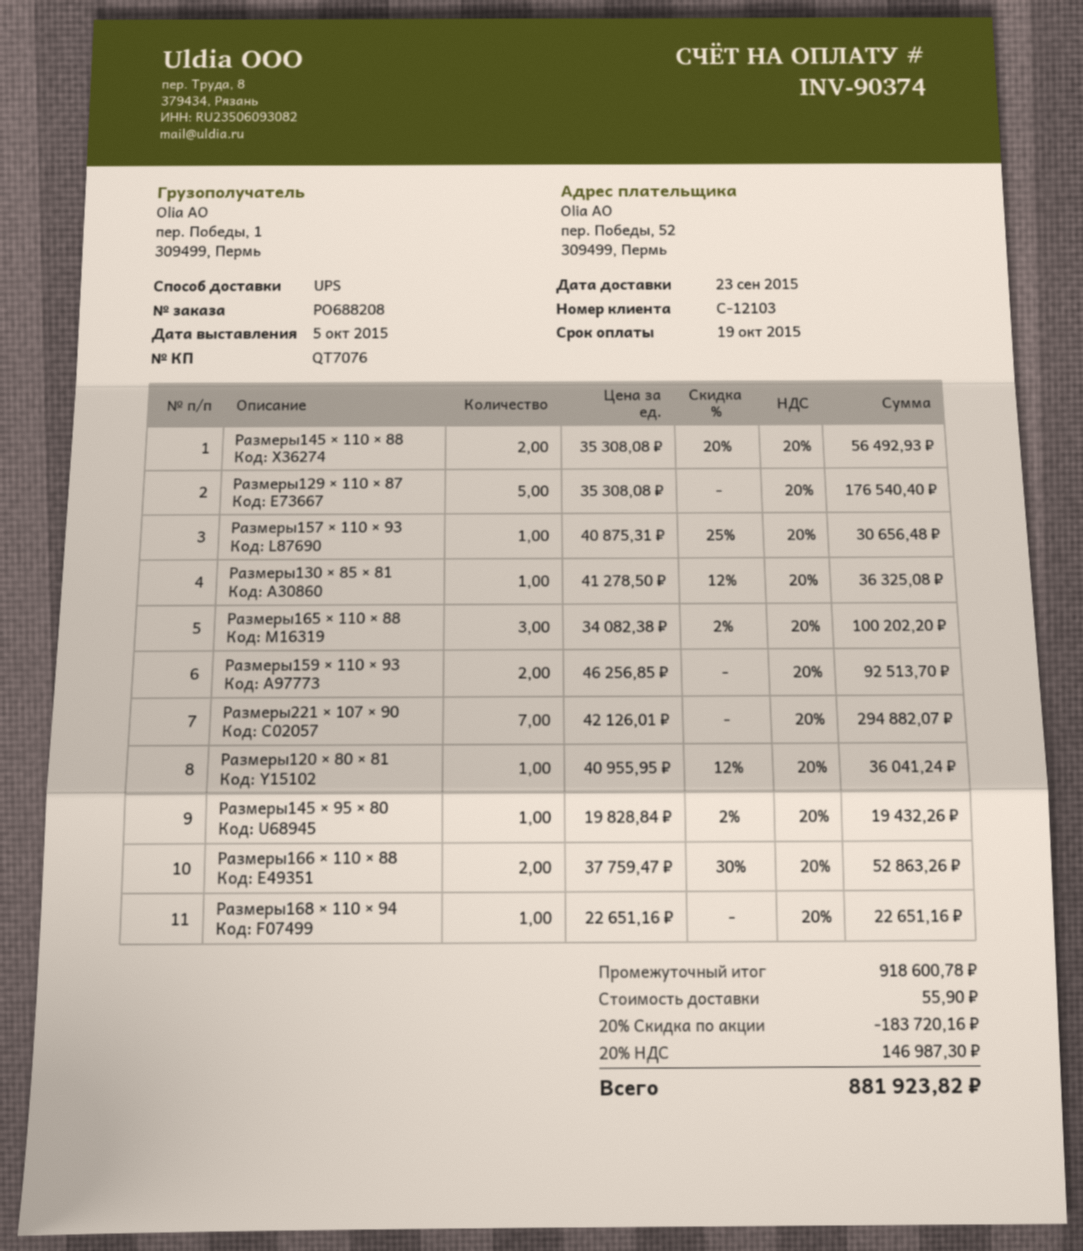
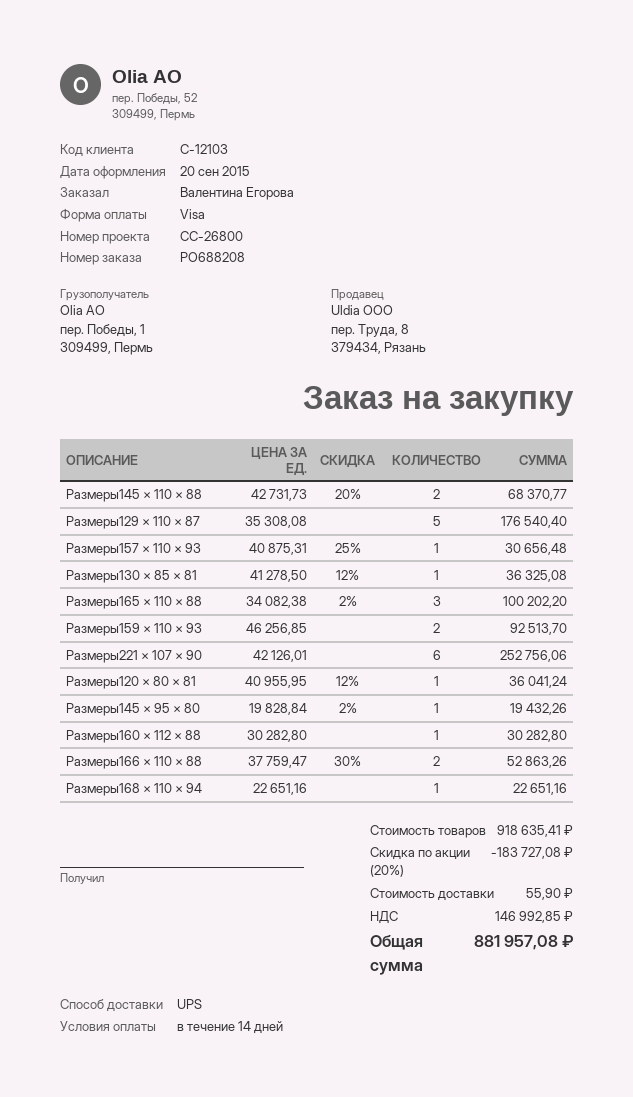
Размеры145 × 110 × 88: 2 x 35308.08 - 20% = 56492.93 -> 2 x 42731.73 - 20% = 68370.77
Размеры221 × 107 × 90: 7 x 42126.01 = 294882.07 -> 6 x 42126.01 = 252756.06
Размеры160 × 112 × 88: none -> 1 x 30282.80 = 30282.80
subtotal: 918600.78 -> 918635.41
discount: 20% = 183720.16 -> 20% = 183727.08
tax: 146987.30 -> 146992.85
total: 881923.82 -> 881957.08

